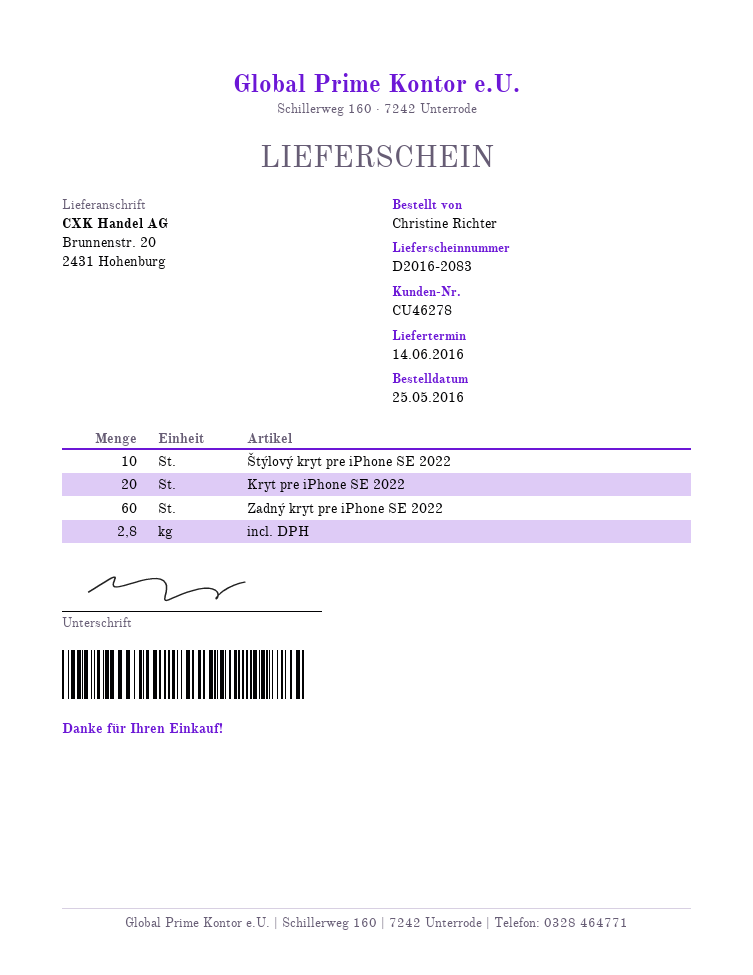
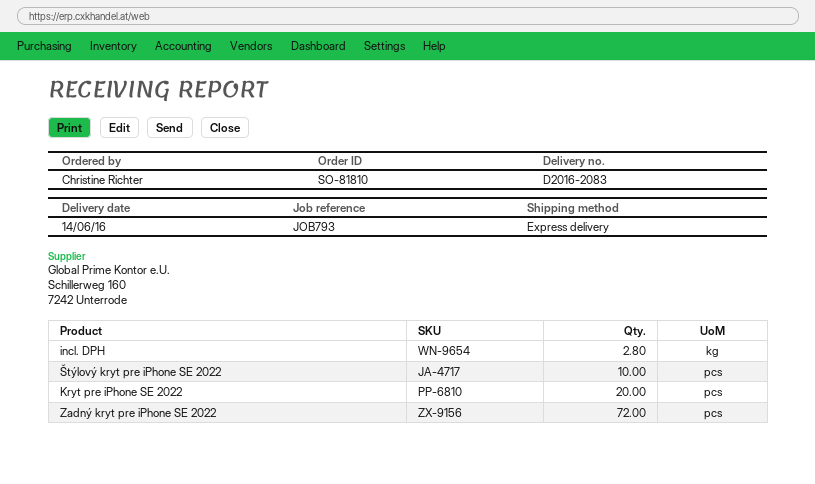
Zadný kryt pre iPhone SE 2022: 60 -> 72

